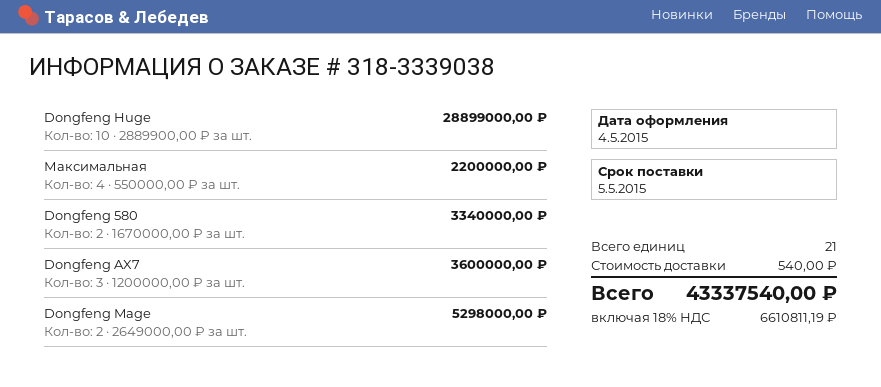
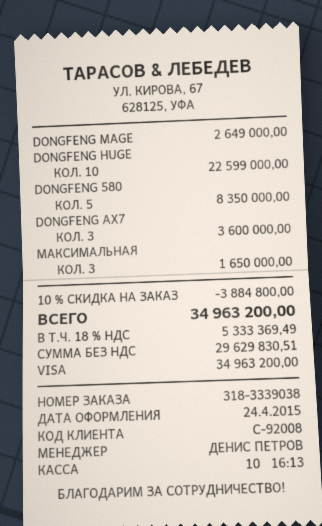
order date: 2015-05-04 -> 2015-04-24
Dongfeng Huge: 10 for 28899000.00 -> 10 for 22599000.00
Максимальная: 4 for 2200000.00 -> 3 for 1650000.00
Dongfeng 580: 2 for 3340000.00 -> 5 for 8350000.00
Dongfeng Mage: 2 for 5298000.00 -> 1 for 2649000.00
discount: none -> 10% = 3884800.00
shipping: 540.00 -> none
tax: 18% = 6610811.19 -> 18% = 5333369.49
total: 43337540.00 -> 34963200.00

